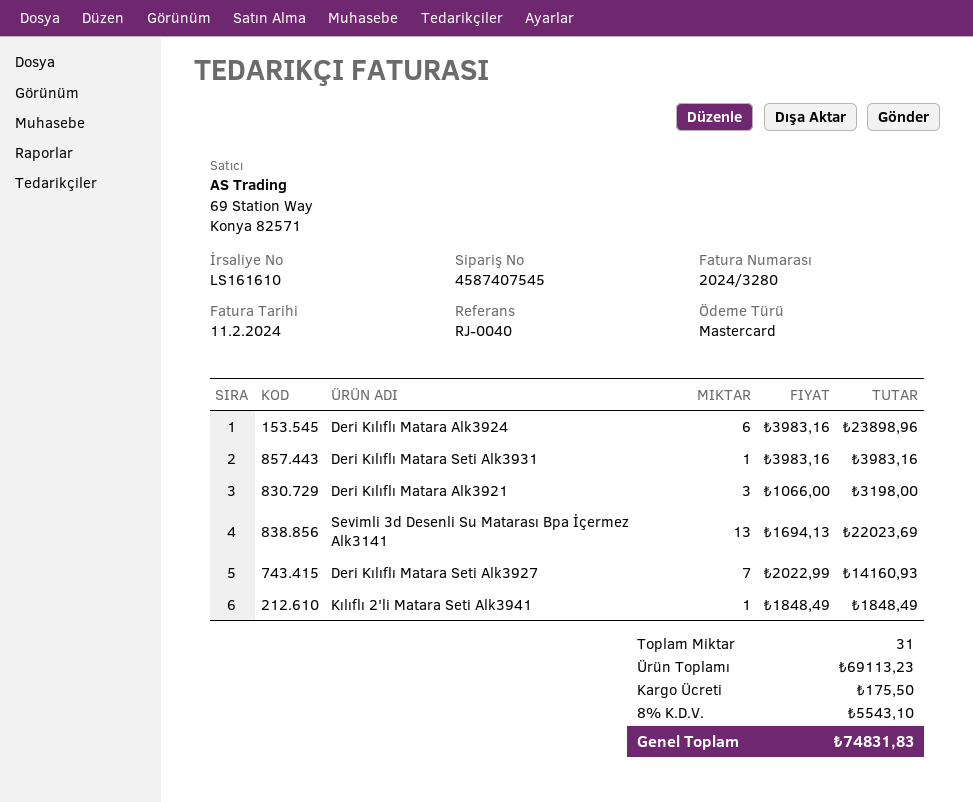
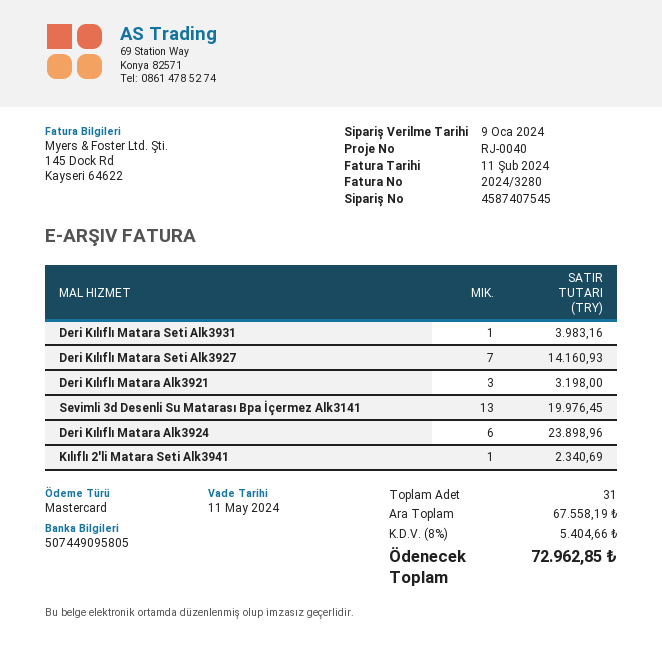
Sevimli 3d Desenli Su Matarası Bpa İçermez Alk3141: 13 for 22023.69 -> 13 for 19976.45
Kılıflı 2'li Matara Seti Alk3941: 1 for 1848.49 -> 1 for 2340.69
subtotal: 69113.23 -> 67558.19
shipping: 175.50 -> none
tax: 8% = 5543.10 -> 8% = 5404.66
total: 74831.83 -> 72962.85

